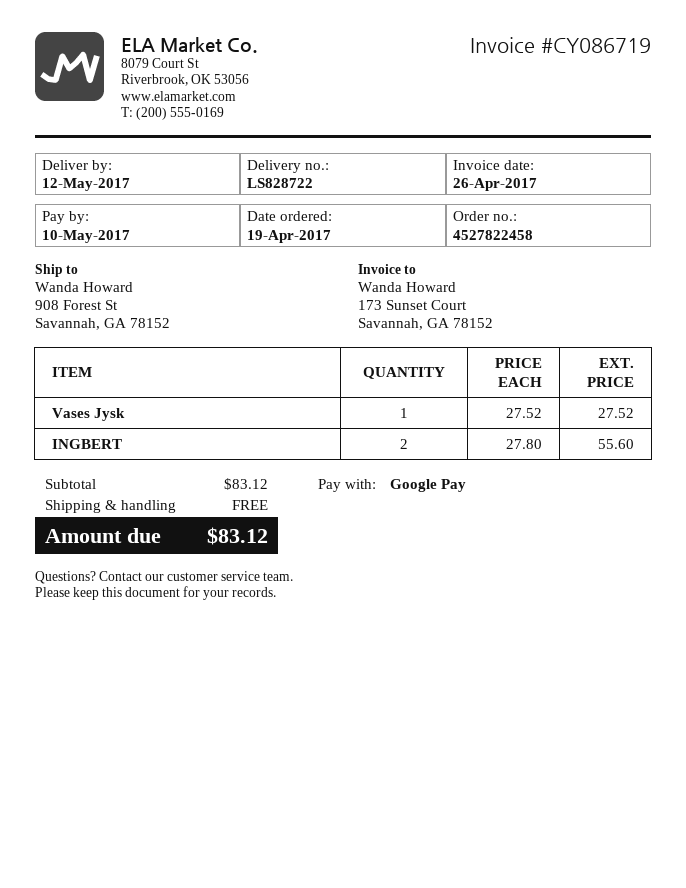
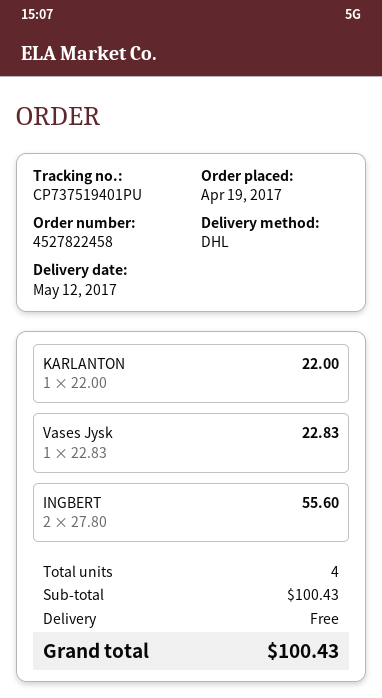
Vases Jysk: 1 x 27.52 = 27.52 -> 1 x 22.83 = 22.83
KARLANTON: none -> 1 x 22.00 = 22.00
subtotal: 83.12 -> 100.43
total: 83.12 -> 100.43

